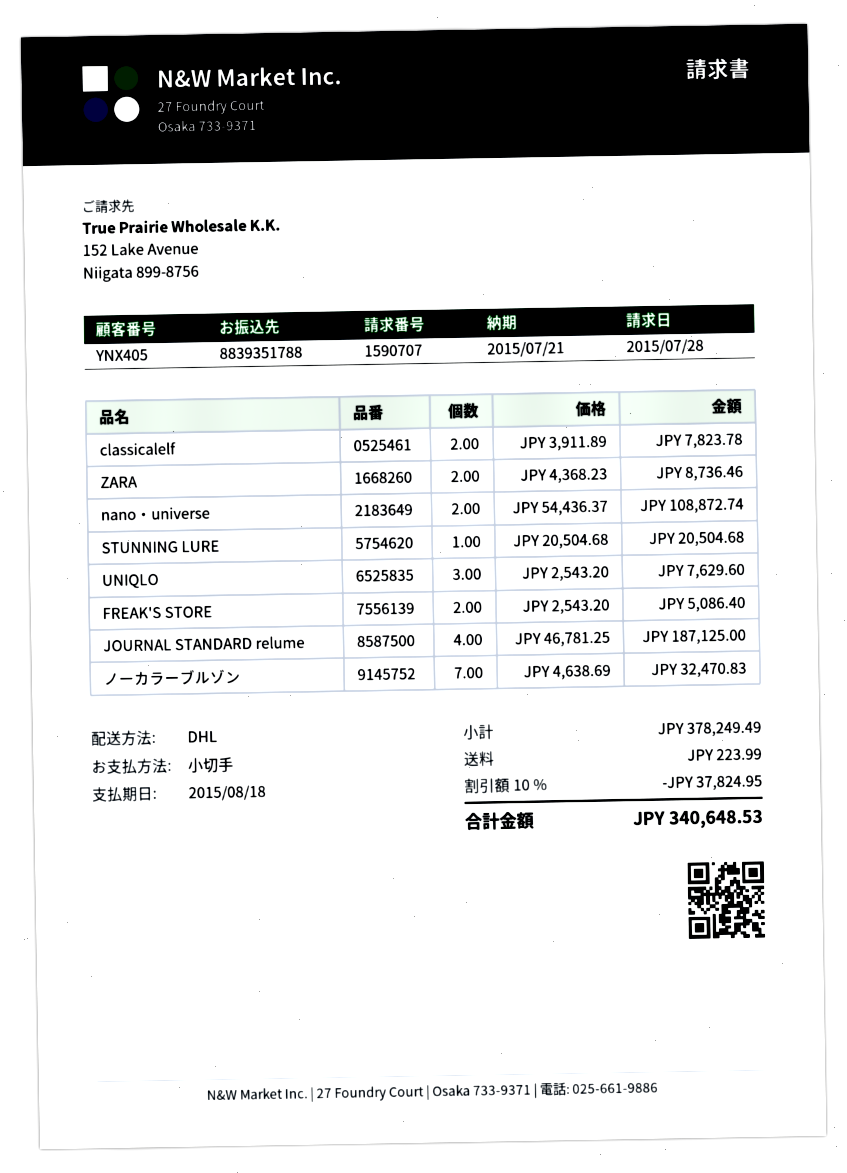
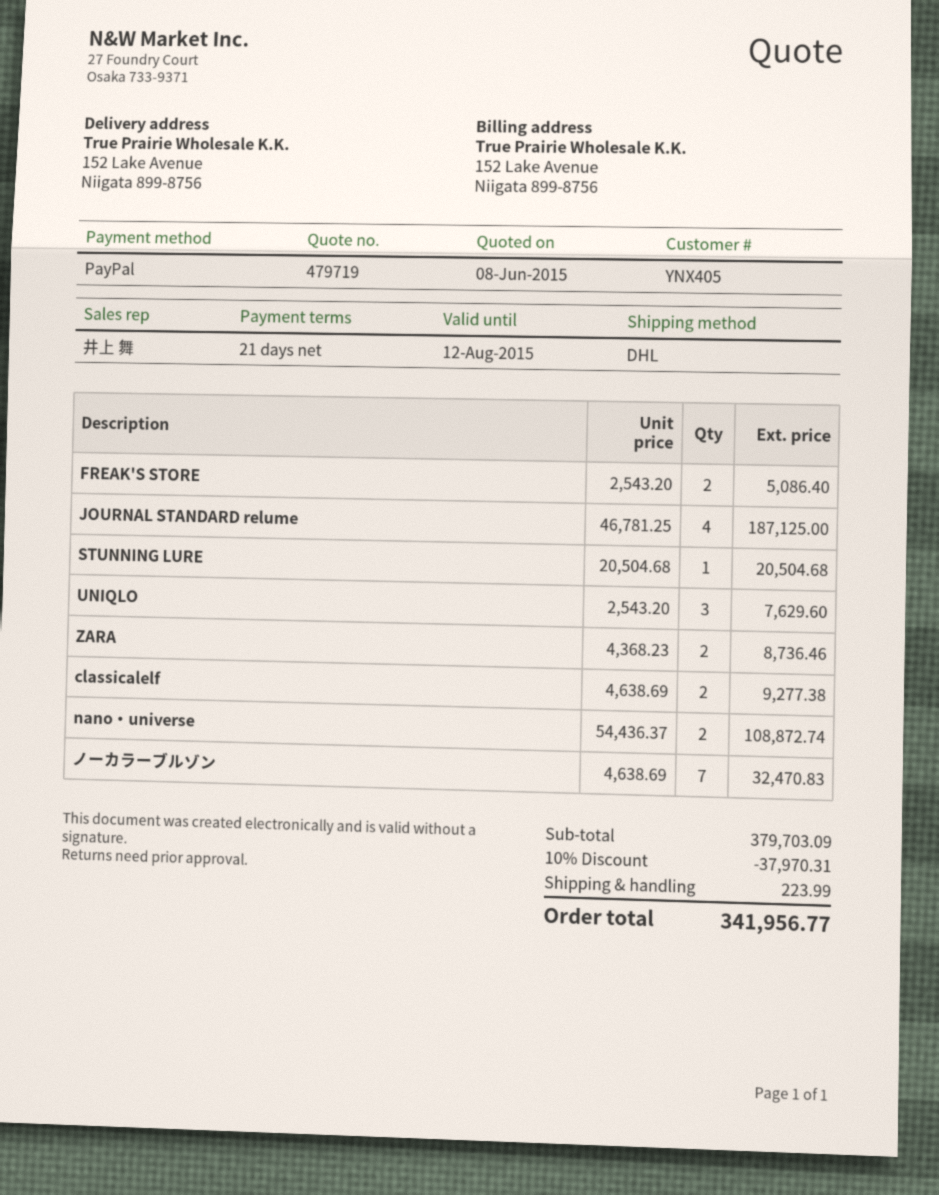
payment method: cheque -> PayPal
classicalelf: 2 x 3911.89 = 7823.78 -> 2 x 4638.69 = 9277.38
subtotal: 378249.49 -> 379703.09
discount: 10% = 37824.95 -> 10% = 37970.31
total: 340648.53 -> 341956.77

